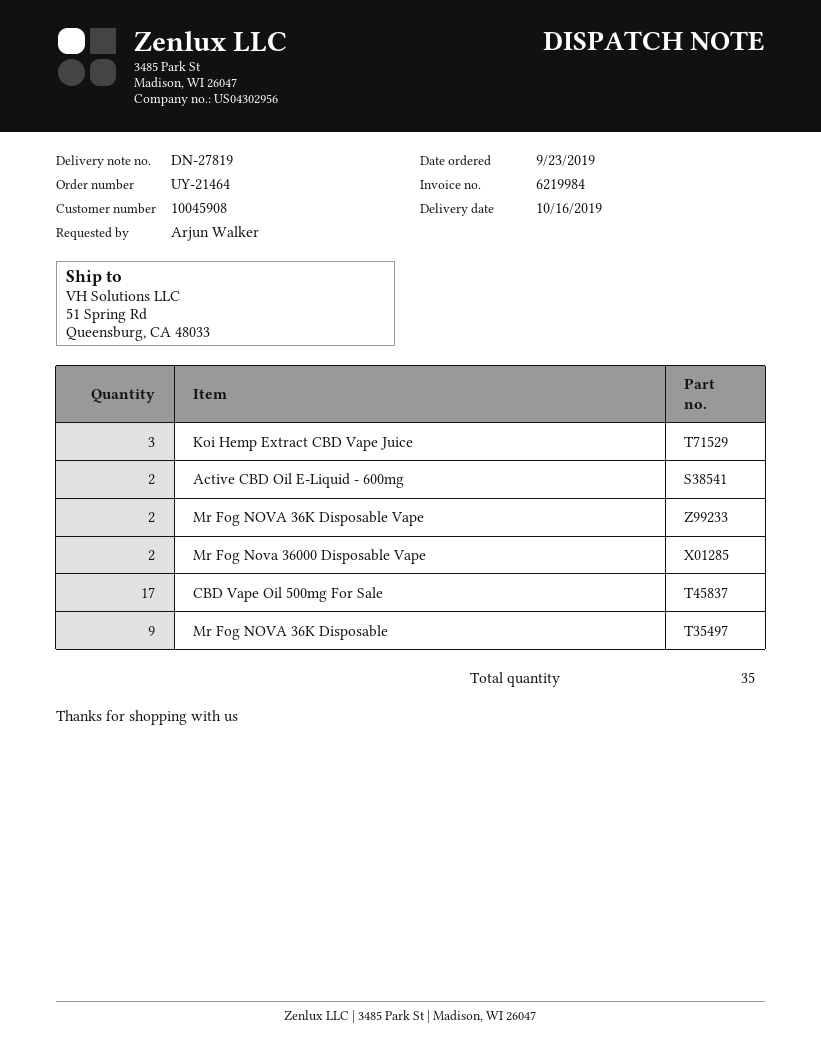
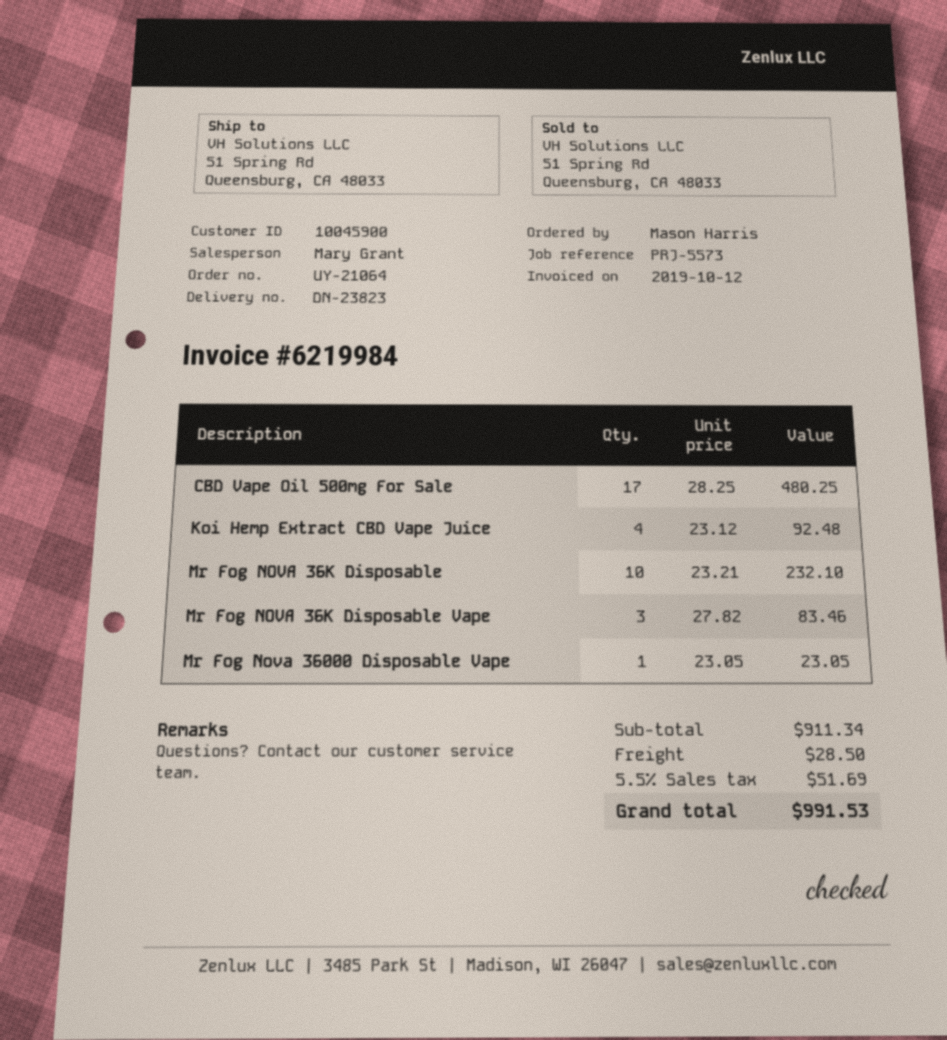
order number: UY-21464 -> UY-21064
delivery note number: DN-27819 -> DN-23823
customer number: 10045908 -> 10045900
ordered by: Arjun Walker -> Mason Harris
Koi Hemp Extract CBD Vape Juice: 3 -> 4
Active CBD Oil E-Liquid - 600mg: 2 -> none
Mr Fog NOVA 36K Disposable Vape: 2 -> 3
Mr Fog Nova 36000 Disposable Vape: 2 -> 1
Mr Fog NOVA 36K Disposable: 9 -> 10

